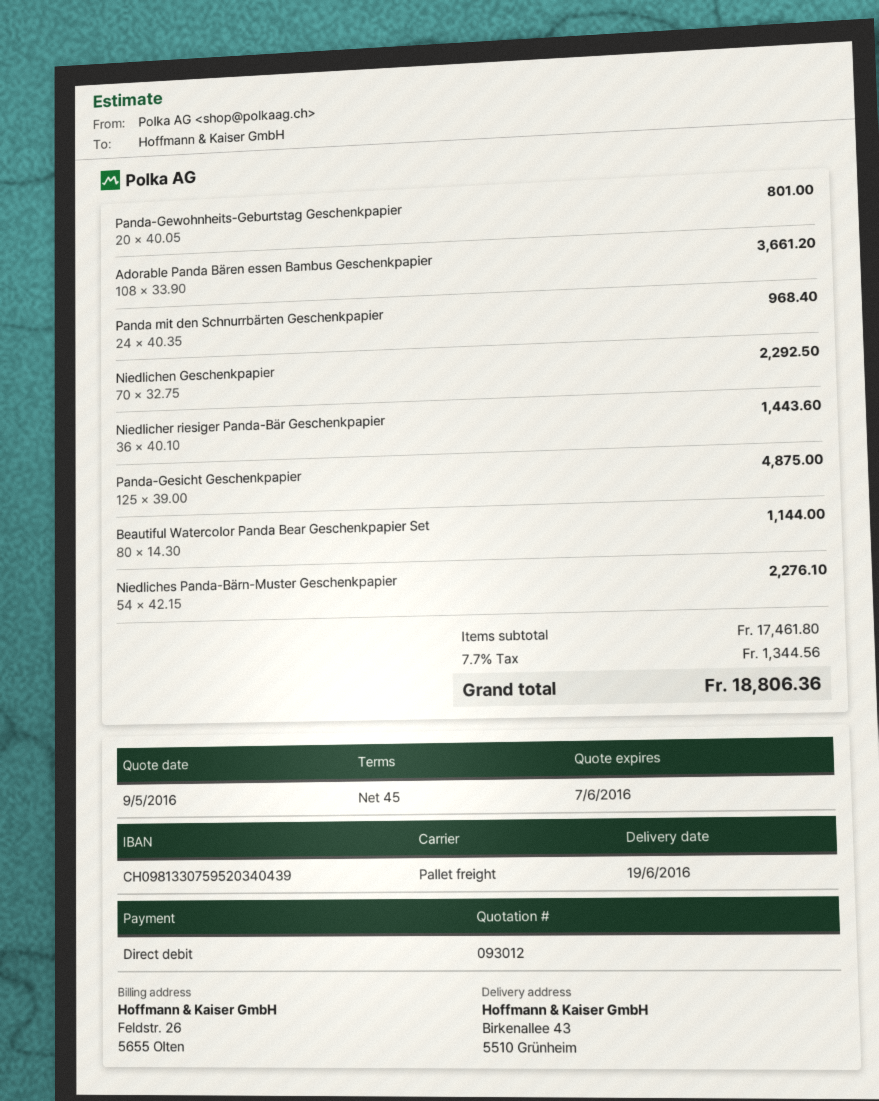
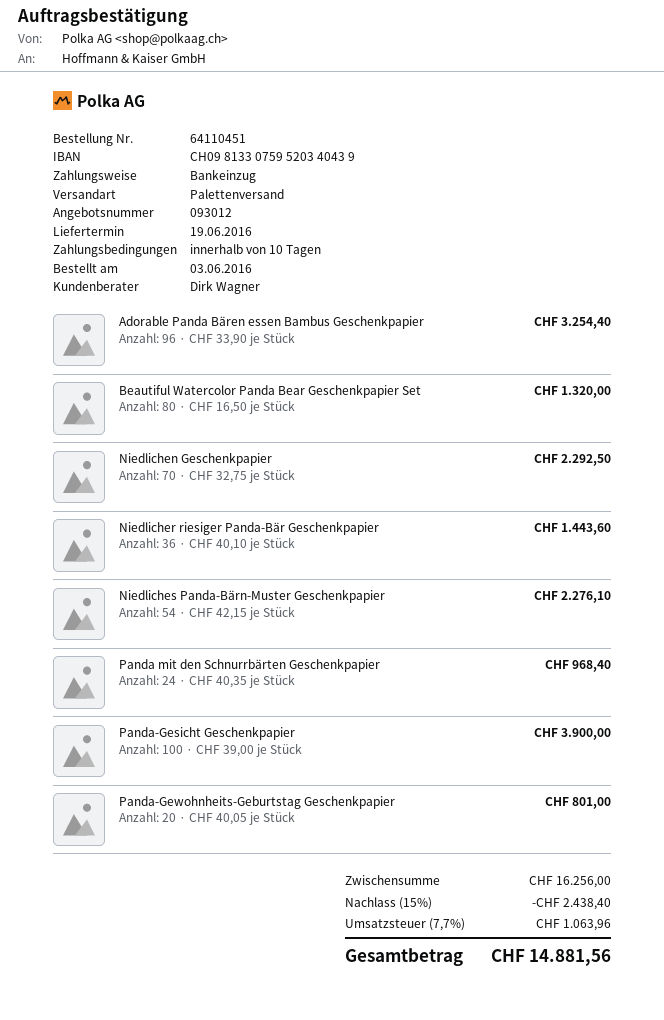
payment terms: 45 days -> 10 days
Adorable Panda Bären essen Bambus Geschenkpapier: 108 x 33.90 = 3661.20 -> 96 x 33.90 = 3254.40
Panda-Gesicht Geschenkpapier: 125 x 39.00 = 4875.00 -> 100 x 39.00 = 3900.00
Beautiful Watercolor Panda Bear Geschenkpapier Set: 80 x 14.30 = 1144.00 -> 80 x 16.50 = 1320.00
subtotal: 17461.80 -> 16256.00
discount: none -> 15% = 2438.40
tax: 7.7% = 1344.56 -> 7.7% = 1063.96
total: 18806.36 -> 14881.56

